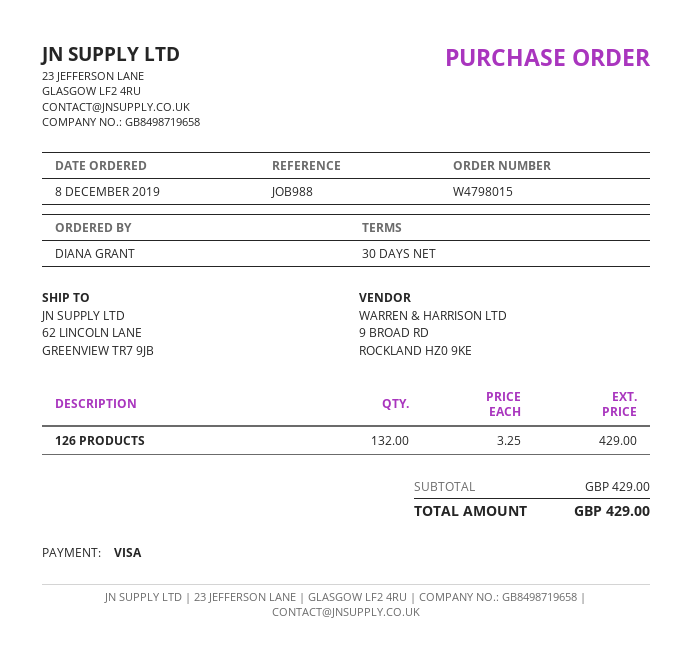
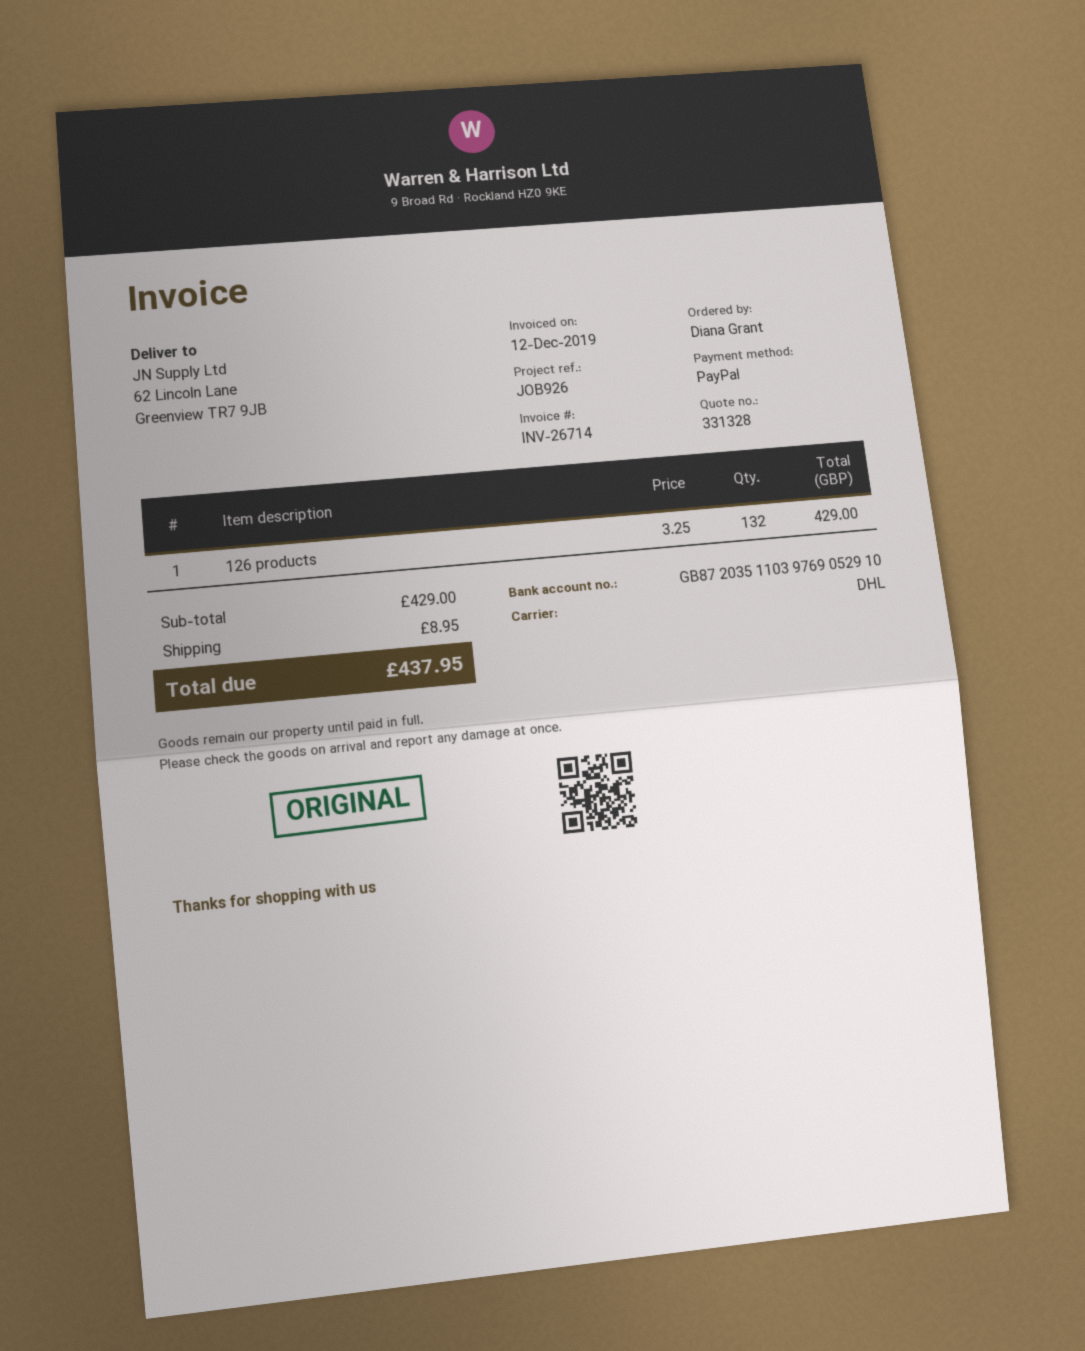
reference: JOB988 -> JOB926
payment method: Visa -> PayPal
shipping: none -> 8.95
total: 429.00 -> 437.95

